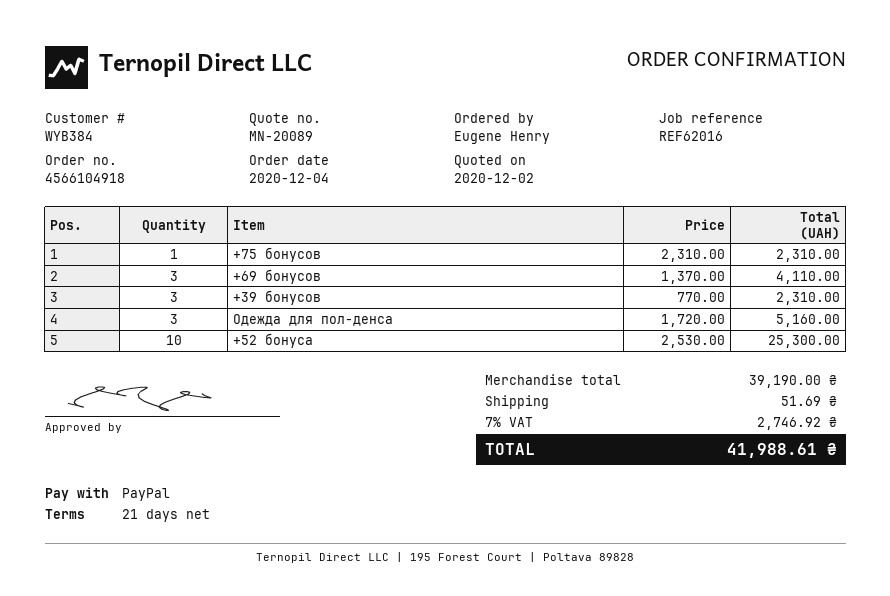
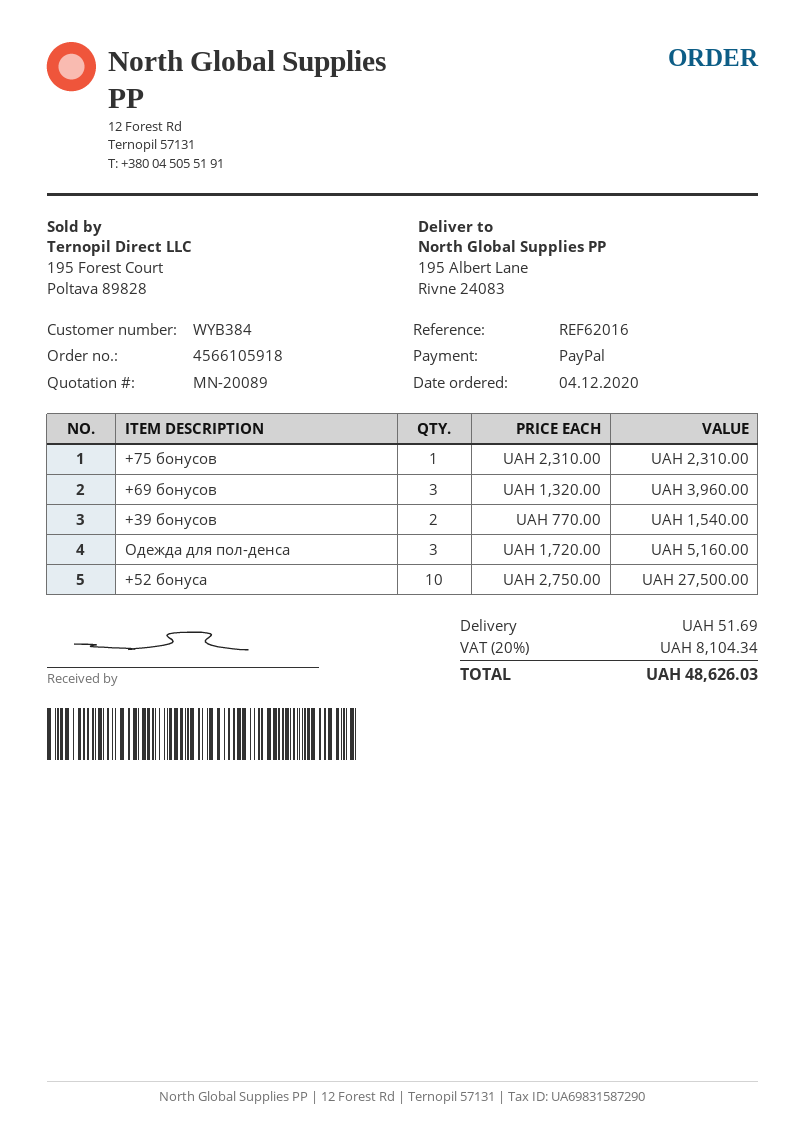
order number: 4566104918 -> 4566105918
+69 бонусов: 3 x 1370.00 = 4110.00 -> 3 x 1320.00 = 3960.00
+39 бонусов: 3 x 770.00 = 2310.00 -> 2 x 770.00 = 1540.00
+52 бонуса: 10 x 2530.00 = 25300.00 -> 10 x 2750.00 = 27500.00
tax: 7% = 2746.92 -> 20% = 8104.34
total: 41988.61 -> 48626.03

